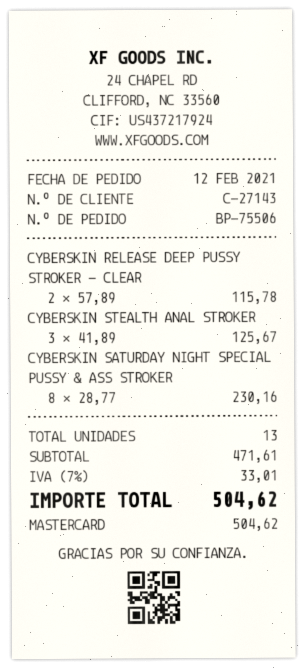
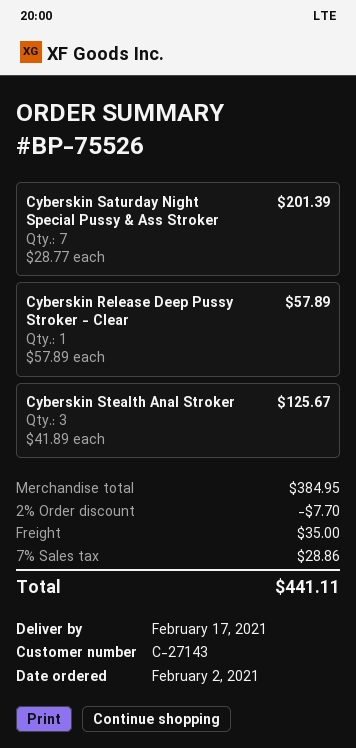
order number: BP-75506 -> BP-75526
order date: 2021-02-12 -> 2021-02-02
CYBERSKIN RELEASE DEEP PUSSY STROKER - CLEAR: 2 x 57.89 = 115.78 -> 1 x 57.89 = 57.89
CYBERSKIN SATURDAY NIGHT SPECIAL PUSSY & ASS STROKER: 8 x 28.77 = 230.16 -> 7 x 28.77 = 201.39
subtotal: 471.61 -> 384.95
discount: none -> 2% = 7.70
shipping: none -> 35.00
tax: 7% = 33.01 -> 7% = 28.86
total: 504.62 -> 441.11

